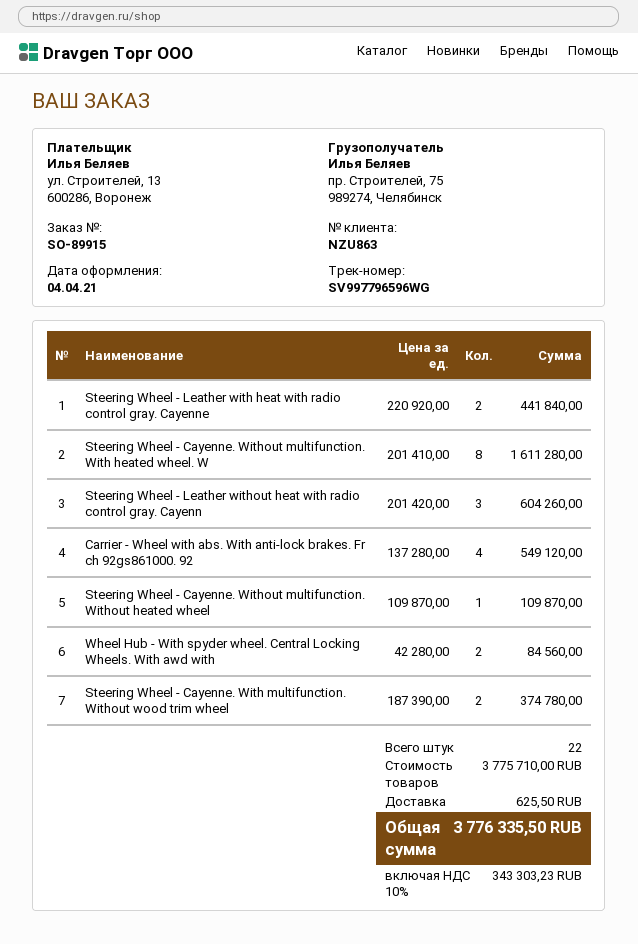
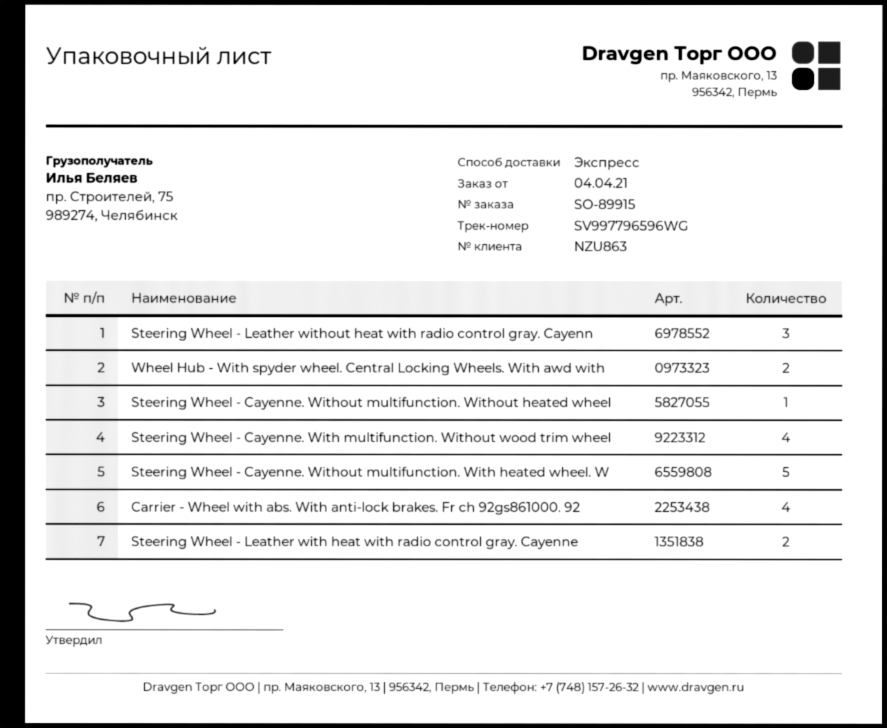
Steering Wheel - Cayenne. Without multifunction. With heated wheel. W: 8 -> 5
Steering Wheel - Cayenne. With multifunction. Without wood trim wheel: 2 -> 4

